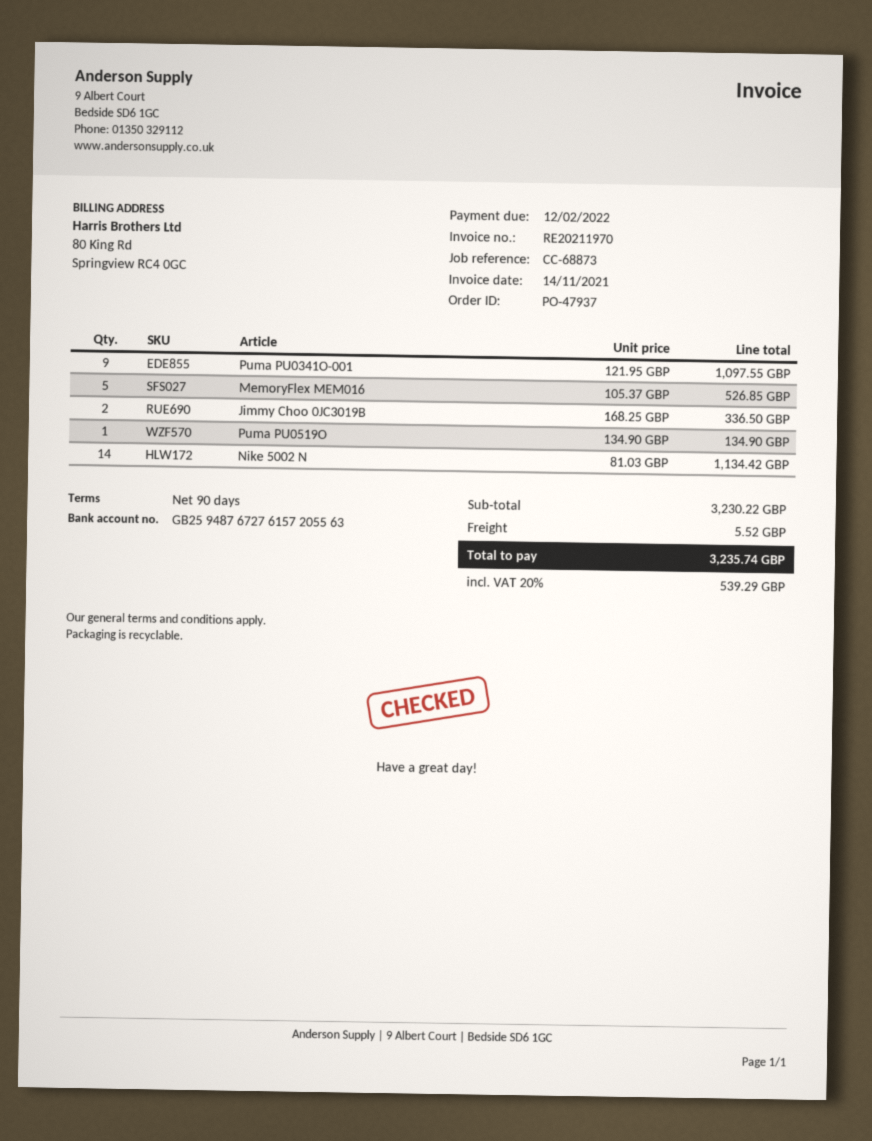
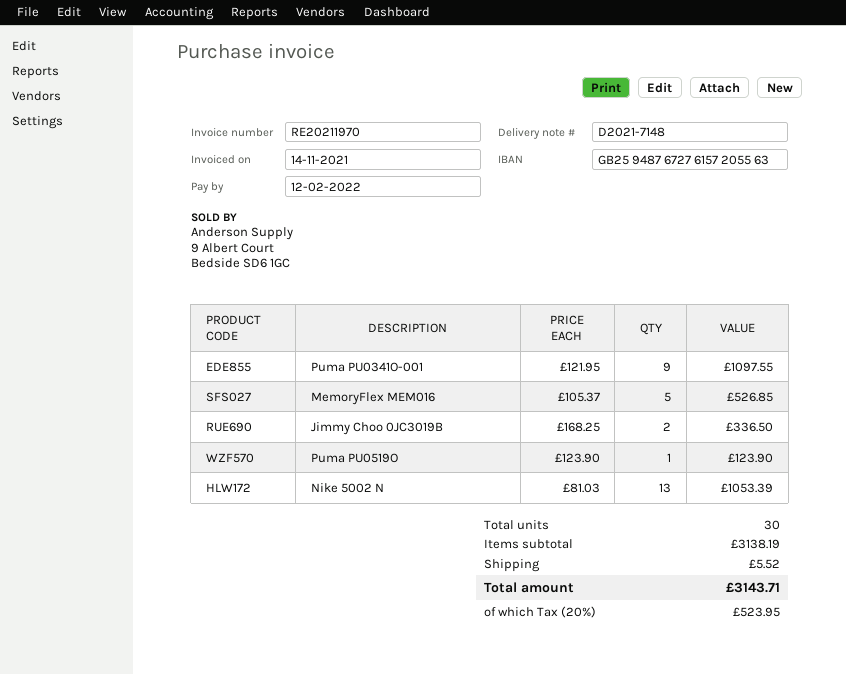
Puma PU0519O: 1 x 134.90 = 134.90 -> 1 x 123.90 = 123.90
Nike 5002 N: 14 x 81.03 = 1134.42 -> 13 x 81.03 = 1053.39
subtotal: 3230.22 -> 3138.19
tax: 20% = 539.29 -> 20% = 523.95
total: 3235.74 -> 3143.71

